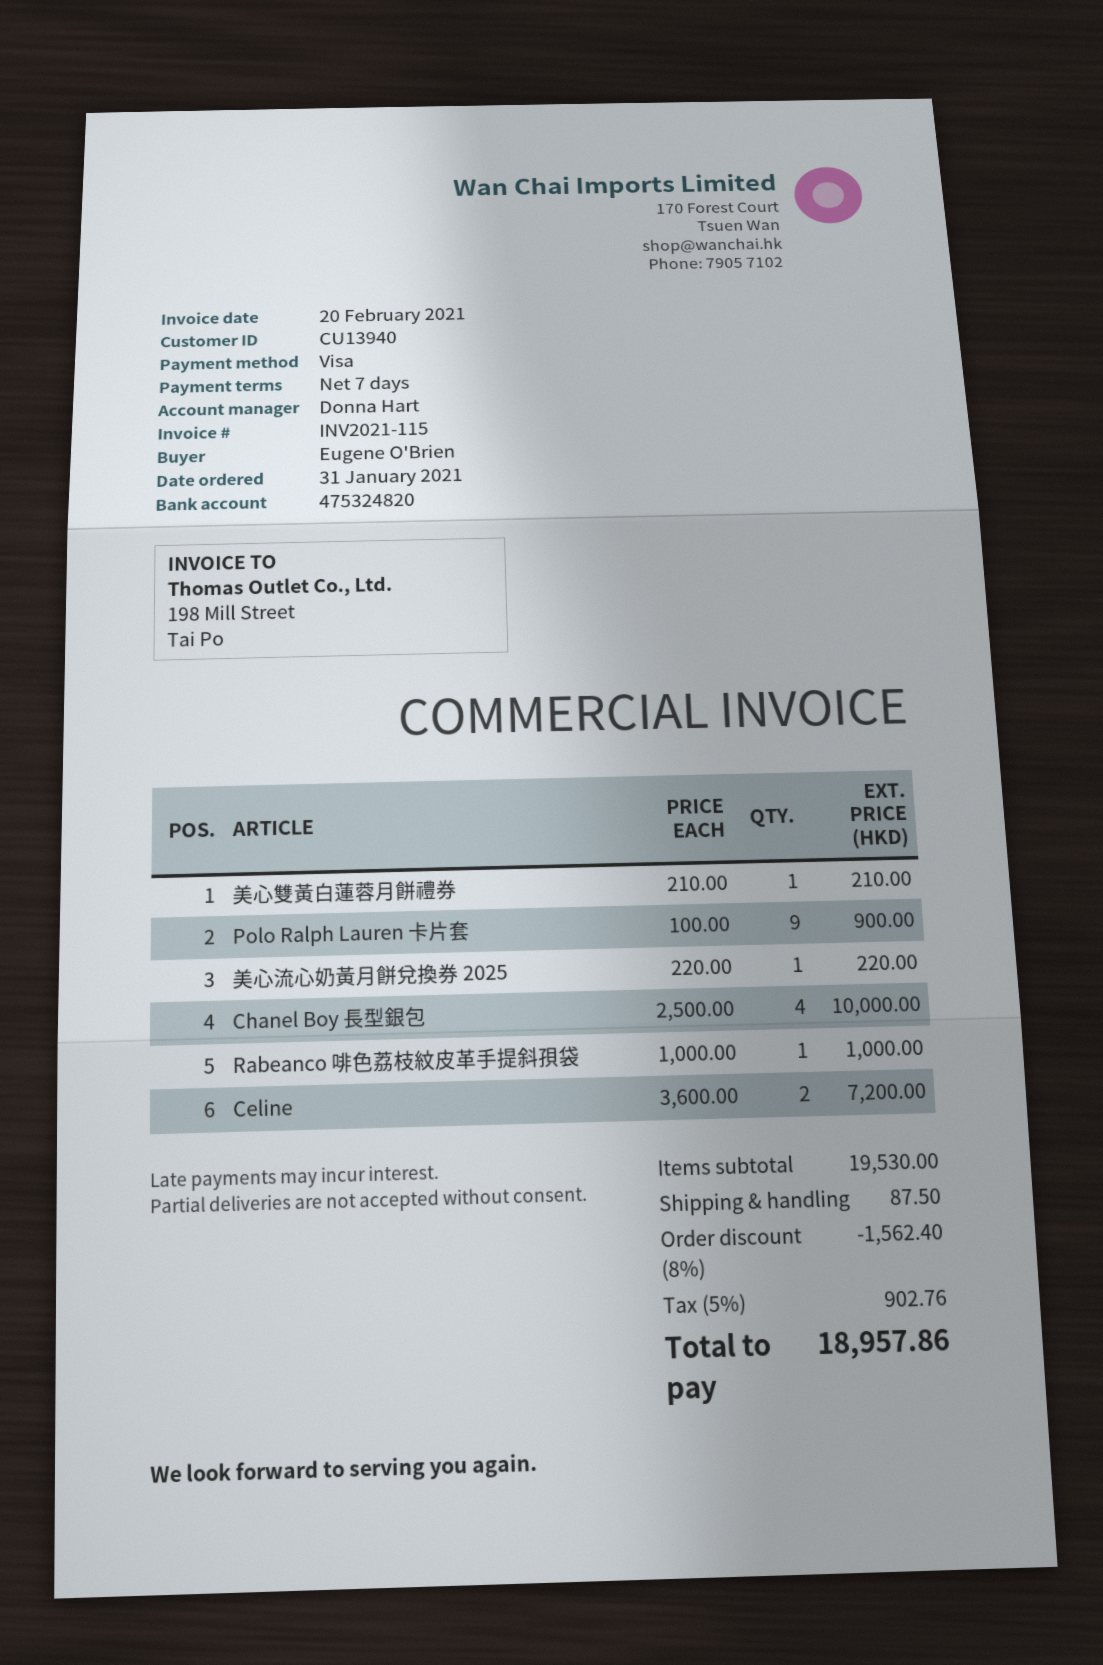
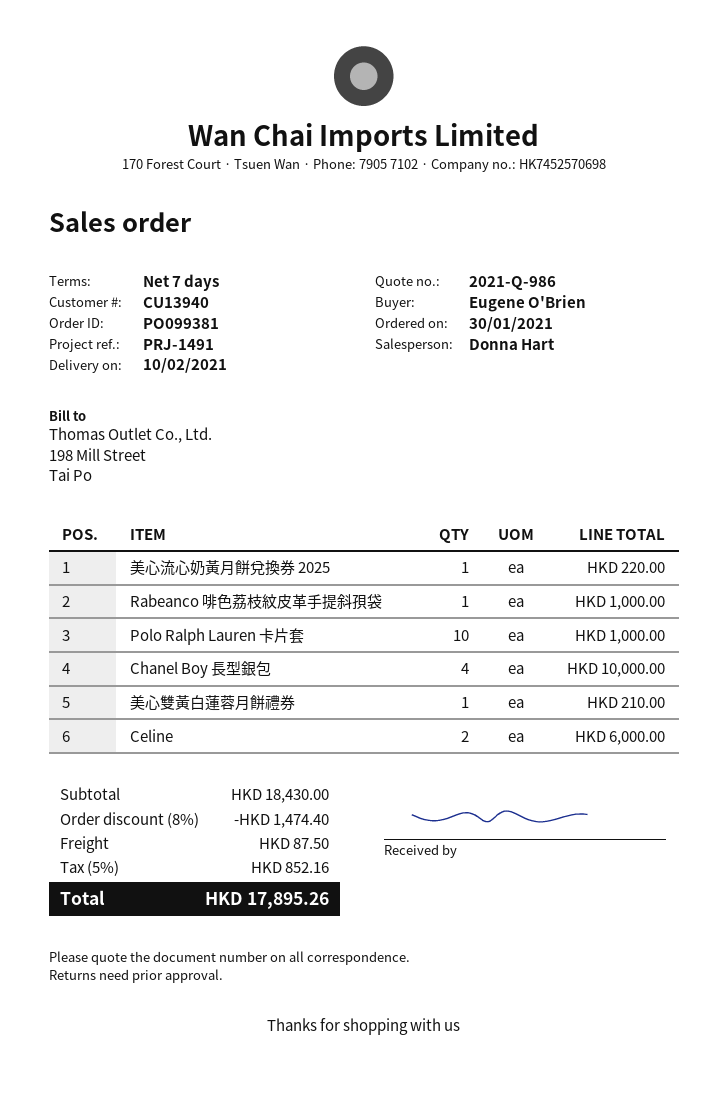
order date: 2021-01-31 -> 2021-01-30
Polo Ralph Lauren 卡片套: 9 for 900.00 -> 10 for 1000.00
Celine: 2 for 7200.00 -> 2 for 6000.00
subtotal: 19530.00 -> 18430.00
discount: 8% = 1562.40 -> 8% = 1474.40
tax: 5% = 902.76 -> 5% = 852.16
total: 18957.86 -> 17895.26

